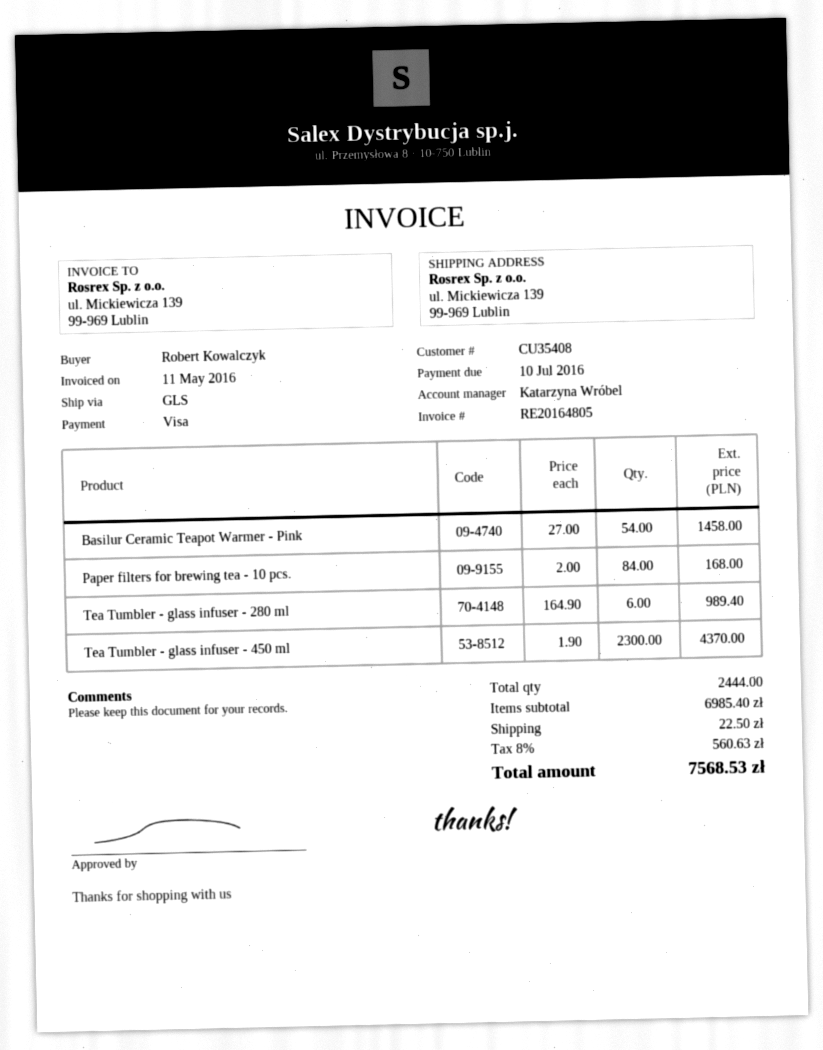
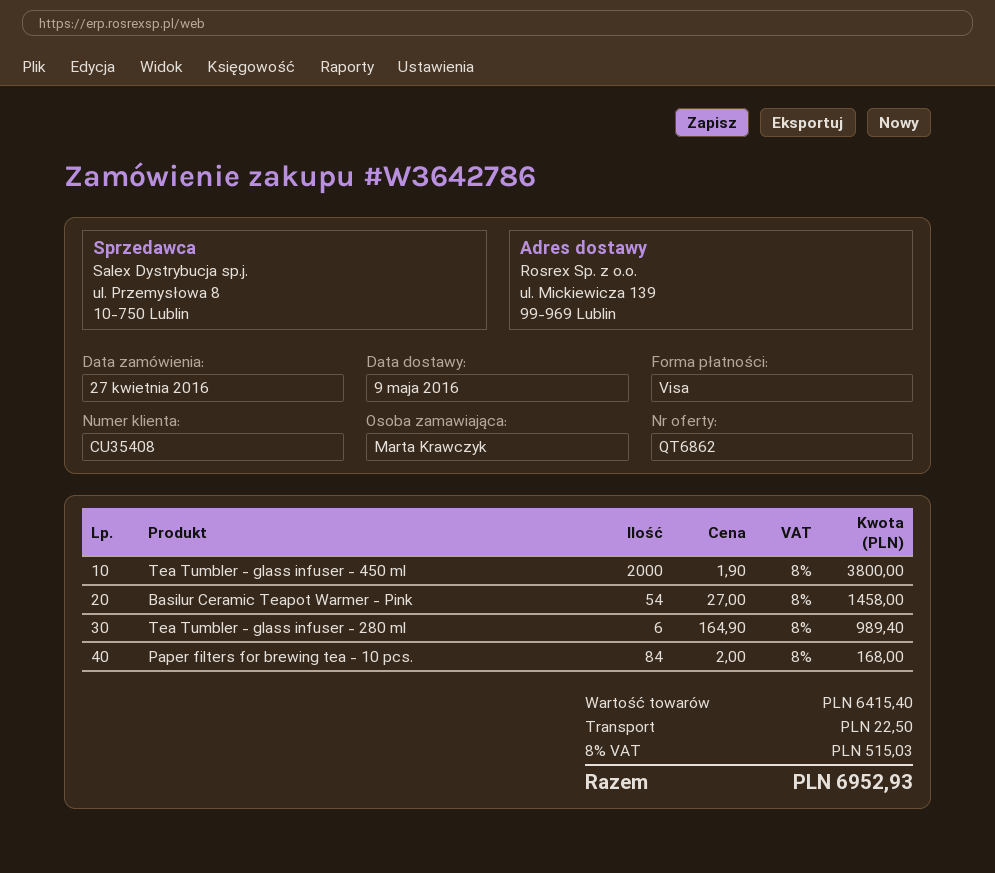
ordered by: Robert Kowalczyk -> Marta Krawczyk
Tea Tumbler - glass infuser - 450 ml: 2300 x 1.90 = 4370.00 -> 2000 x 1.90 = 3800.00
subtotal: 6985.40 -> 6415.40
tax: 8% = 560.63 -> 8% = 515.03
total: 7568.53 -> 6952.93

